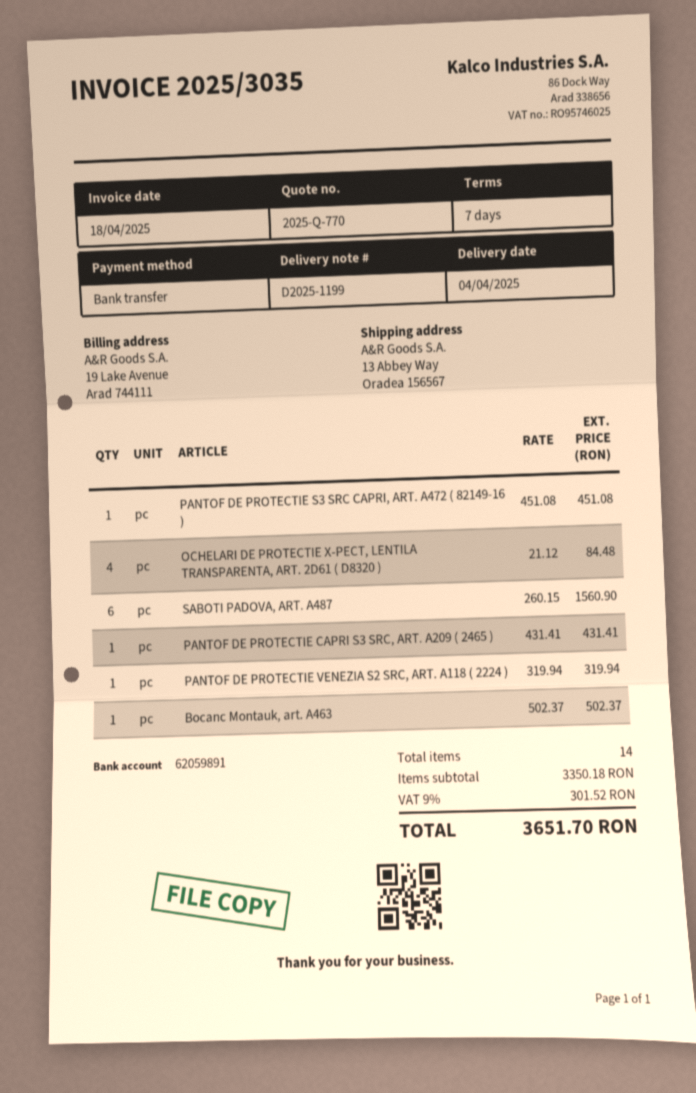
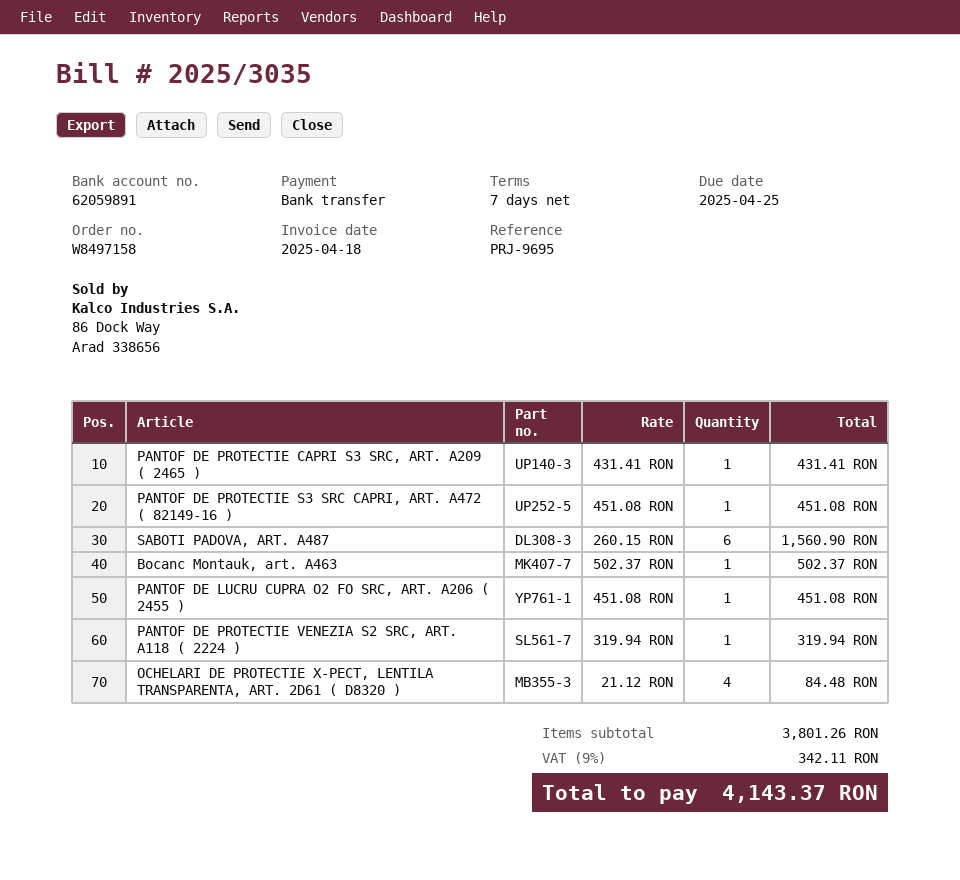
PANTOF DE LUCRU CUPRA O2 FO SRC, ART. A206 ( 2455 ): none -> 1 x 451.08 = 451.08
subtotal: 3350.18 -> 3801.26
tax: 9% = 301.52 -> 9% = 342.11
total: 3651.70 -> 4143.37

